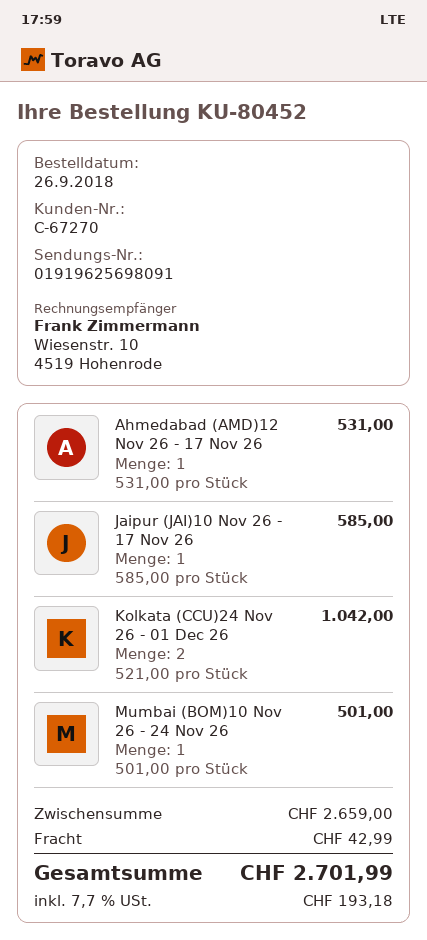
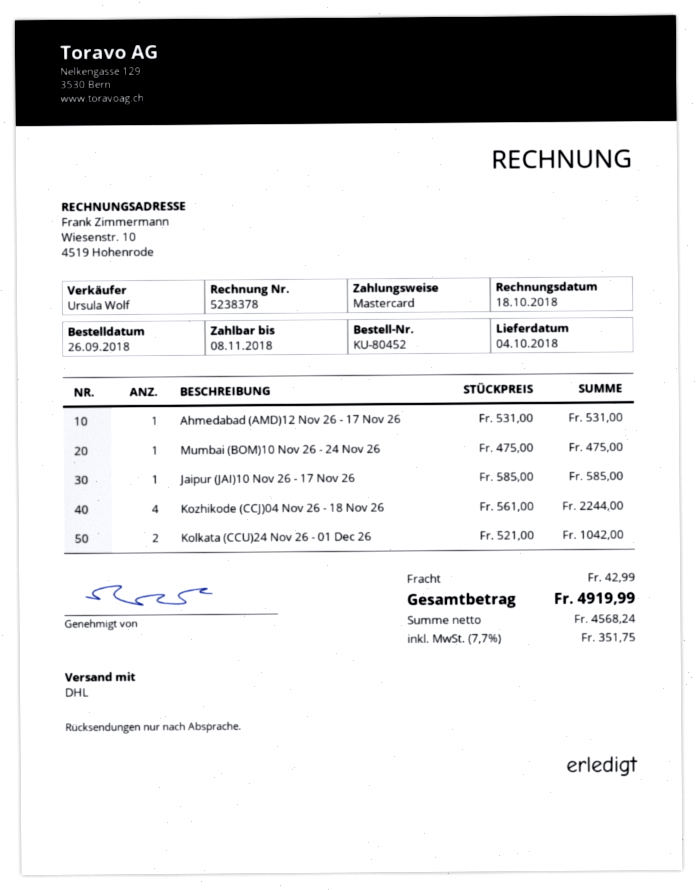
Mumbai (BOM)10 Nov 26 - 24 Nov 26: 1 x 501.00 = 501.00 -> 1 x 475.00 = 475.00
Kozhikode (CCJ)04 Nov 26 - 18 Nov 26: none -> 4 x 561.00 = 2244.00
tax: 7.7% = 193.18 -> 7.7% = 351.75
total: 2701.99 -> 4919.99

